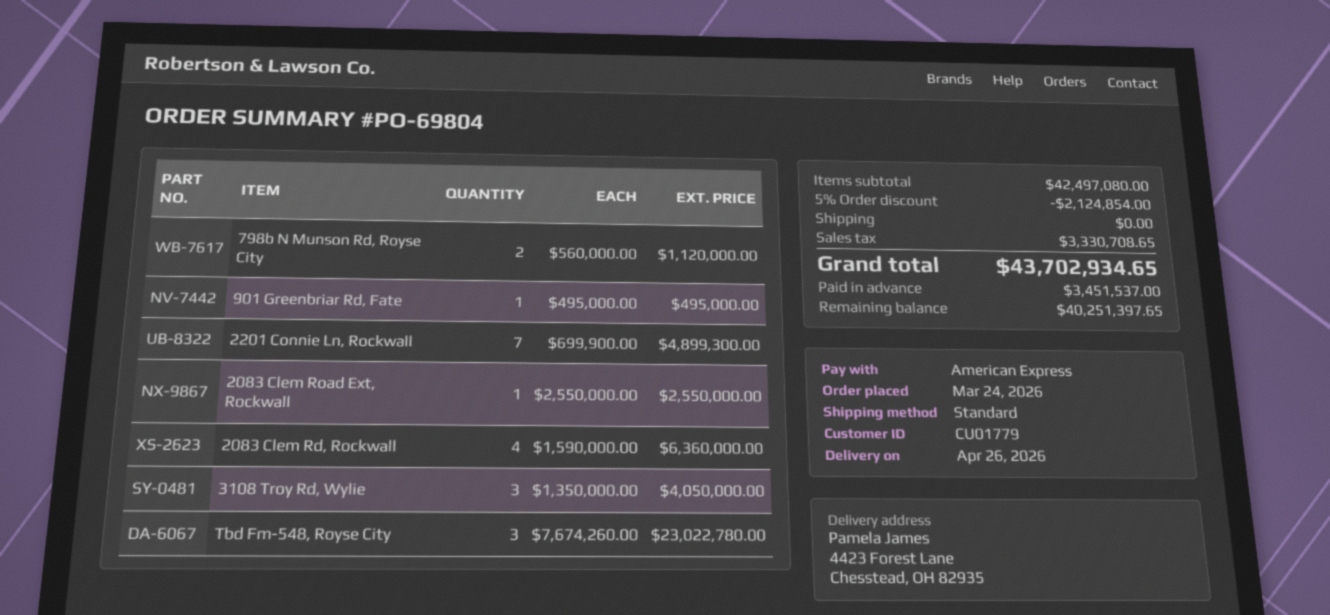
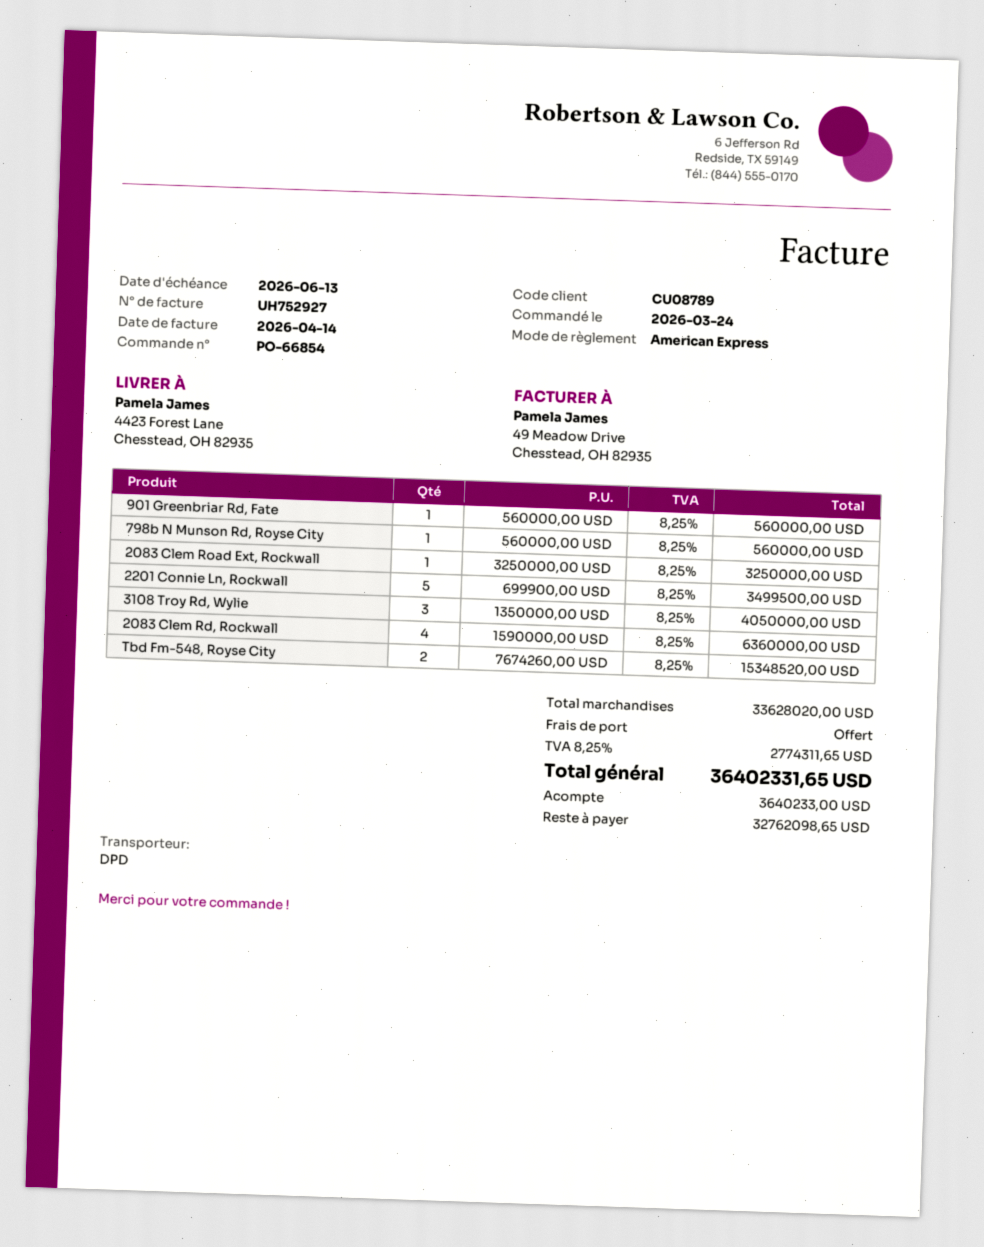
order number: PO-69804 -> PO-66854
customer number: CU01779 -> CU08789
shipping method: standard -> DPD
798b N Munson Rd, Royse City: 2 x 560000.00 = 1120000.00 -> 1 x 560000.00 = 560000.00
901 Greenbriar Rd, Fate: 1 x 495000.00 = 495000.00 -> 1 x 560000.00 = 560000.00
2201 Connie Ln, Rockwall: 7 x 699900.00 = 4899300.00 -> 5 x 699900.00 = 3499500.00
2083 Clem Road Ext, Rockwall: 1 x 2550000.00 = 2550000.00 -> 1 x 3250000.00 = 3250000.00
Tbd Fm-548, Royse City: 3 x 7674260.00 = 23022780.00 -> 2 x 7674260.00 = 15348520.00
subtotal: 42497080.00 -> 33628020.00
discount: 5% = 2124854.00 -> none
tax: 3330708.65 -> 2774311.65
total: 43702934.65 -> 36402331.65
deposit: 3451537.00 -> 3640233.00
balance: 40251397.65 -> 32762098.65

